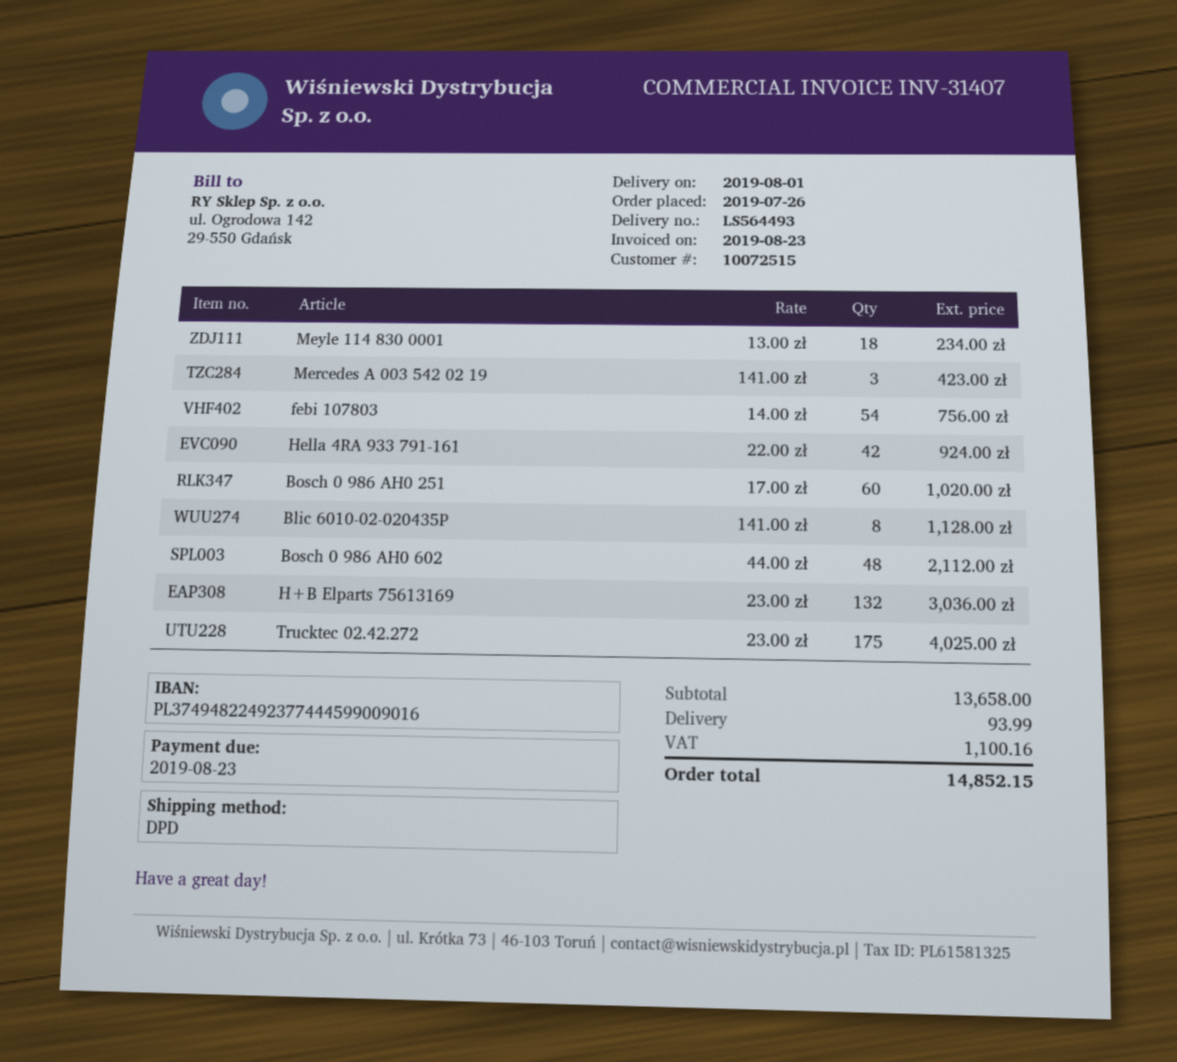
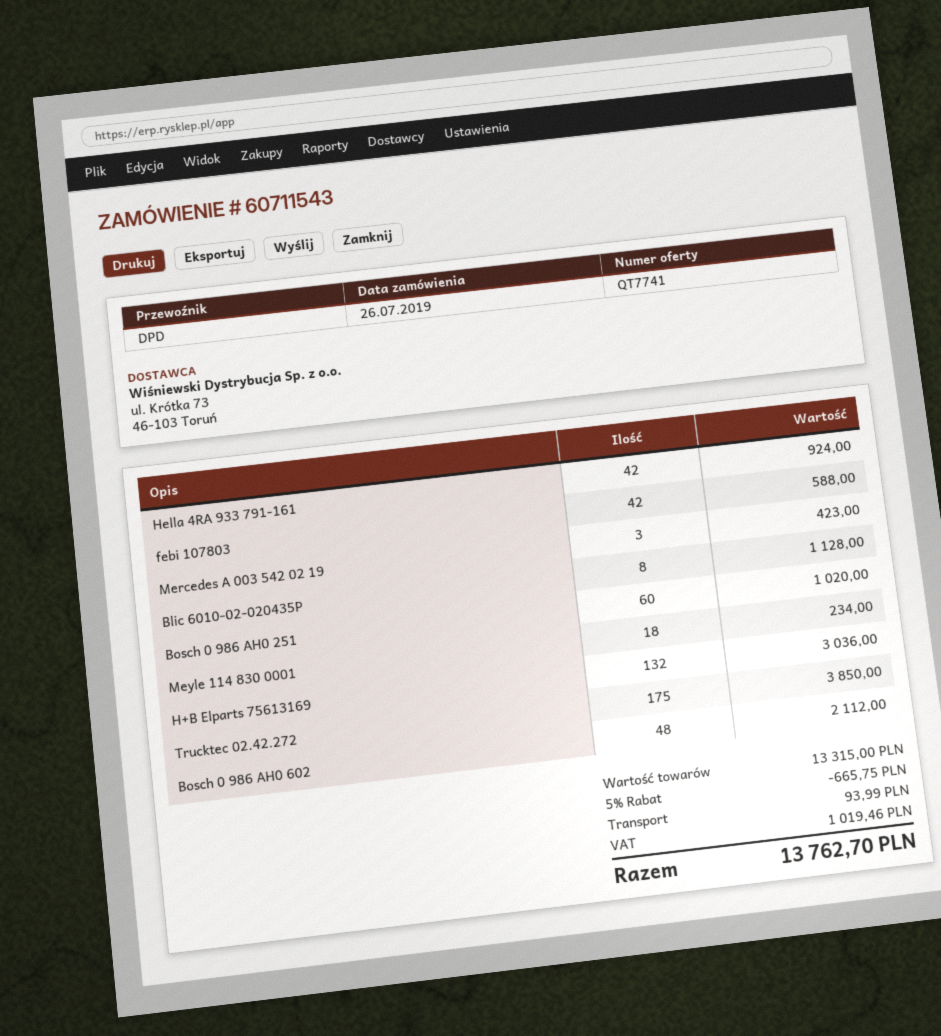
febi 107803: 54 for 756.00 -> 42 for 588.00
Trucktec 02.42.272: 175 for 4025.00 -> 175 for 3850.00
subtotal: 13658.00 -> 13315.00
discount: none -> 5% = 665.75
tax: 1100.16 -> 1019.46
total: 14852.15 -> 13762.70

